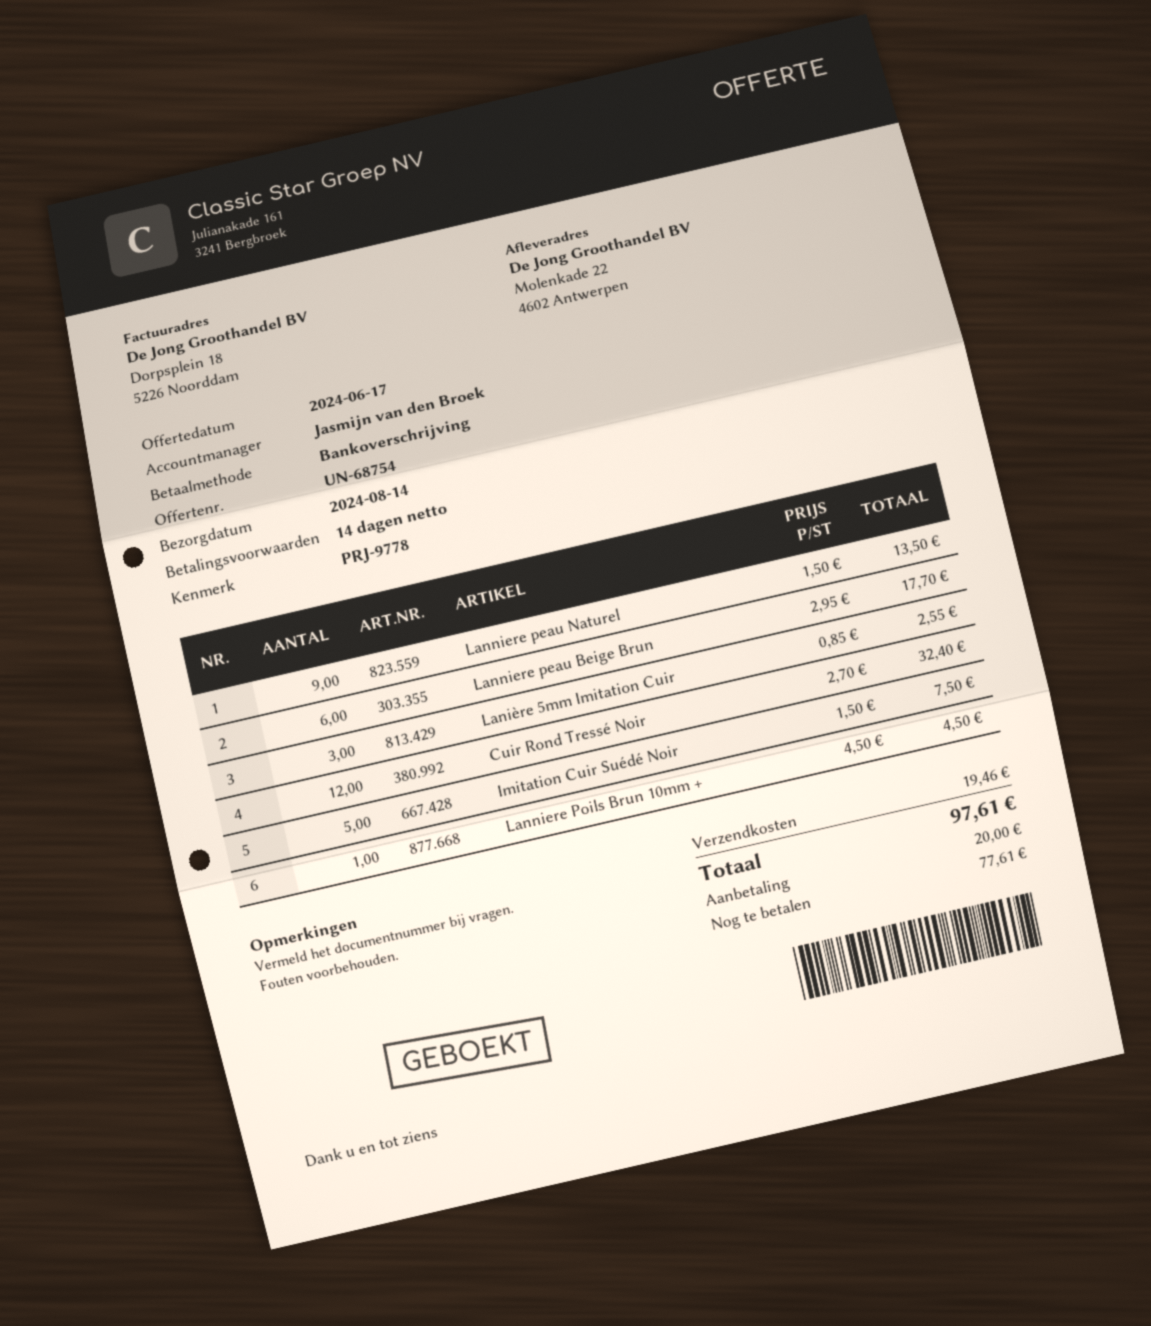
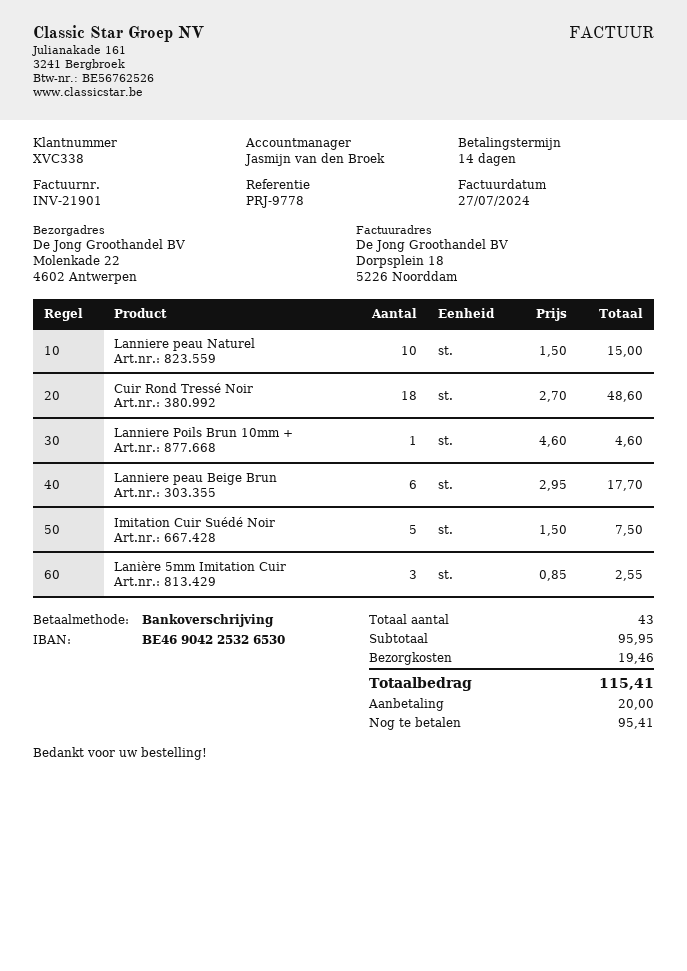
Lanniere peau Naturel: 9 x 1.50 = 13.50 -> 10 x 1.50 = 15.00
Cuir Rond Tressé Noir: 12 x 2.70 = 32.40 -> 18 x 2.70 = 48.60
Lanniere Poils Brun 10mm +: 1 x 4.50 = 4.50 -> 1 x 4.60 = 4.60
total: 97.61 -> 115.41
balance: 77.61 -> 95.41

